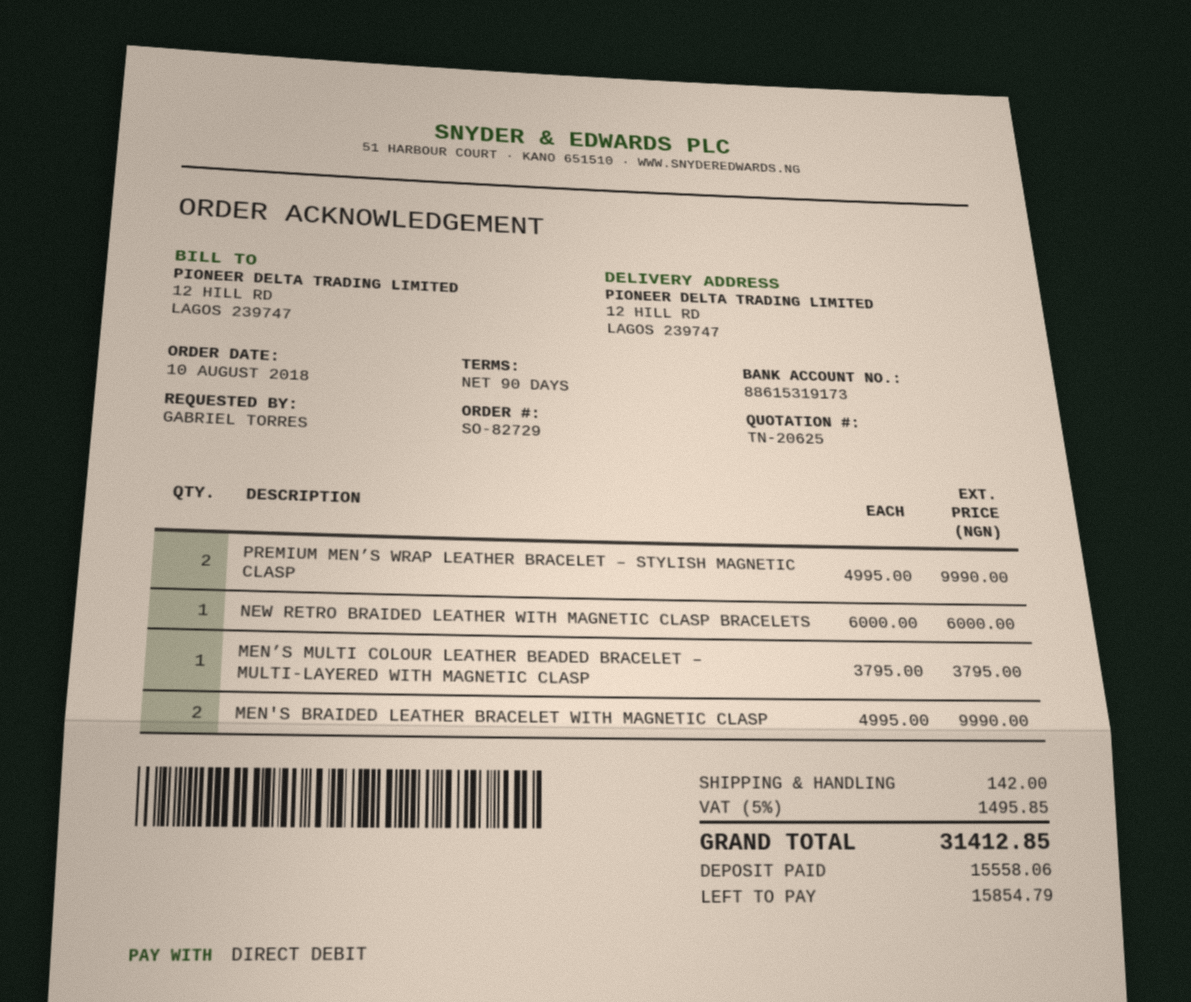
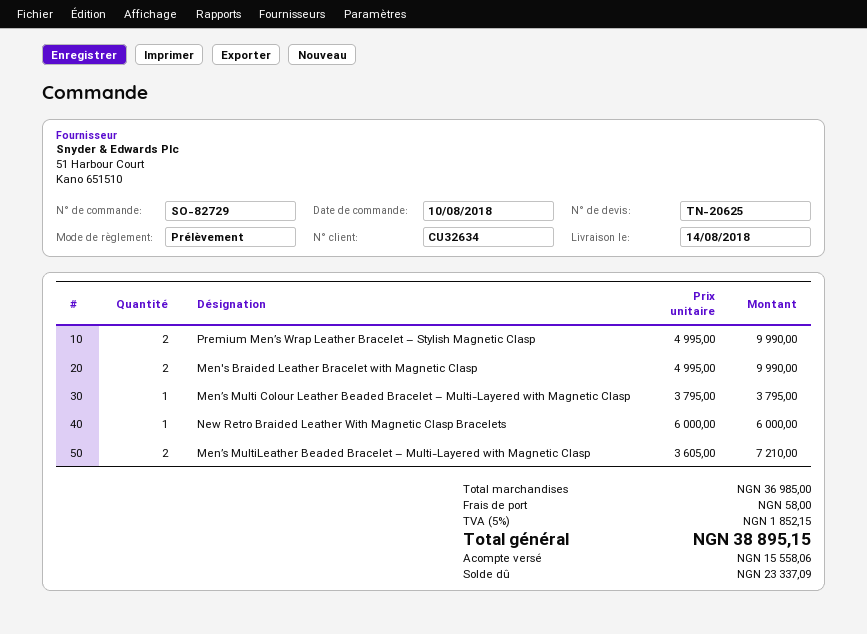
Men’s MultiLeather Beaded Bracelet – Multi-Layered with Magnetic Clasp: none -> 2 x 3605.00 = 7210.00
shipping: 142.00 -> 58.00
tax: 5% = 1495.85 -> 5% = 1852.15
total: 31412.85 -> 38895.15
balance: 15854.79 -> 23337.09

